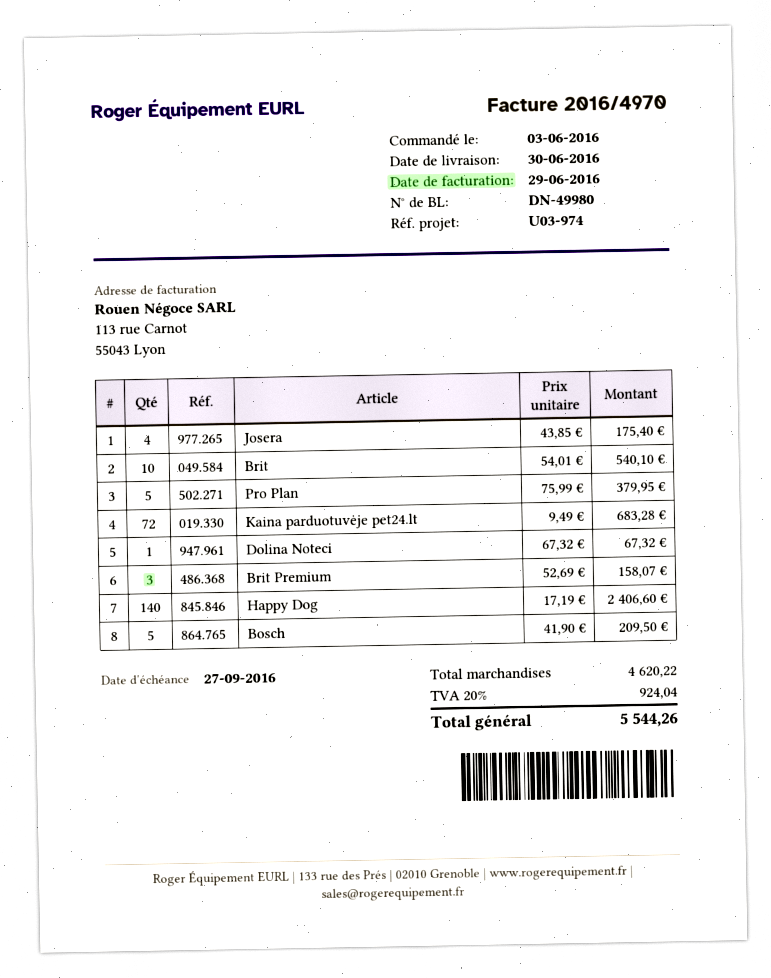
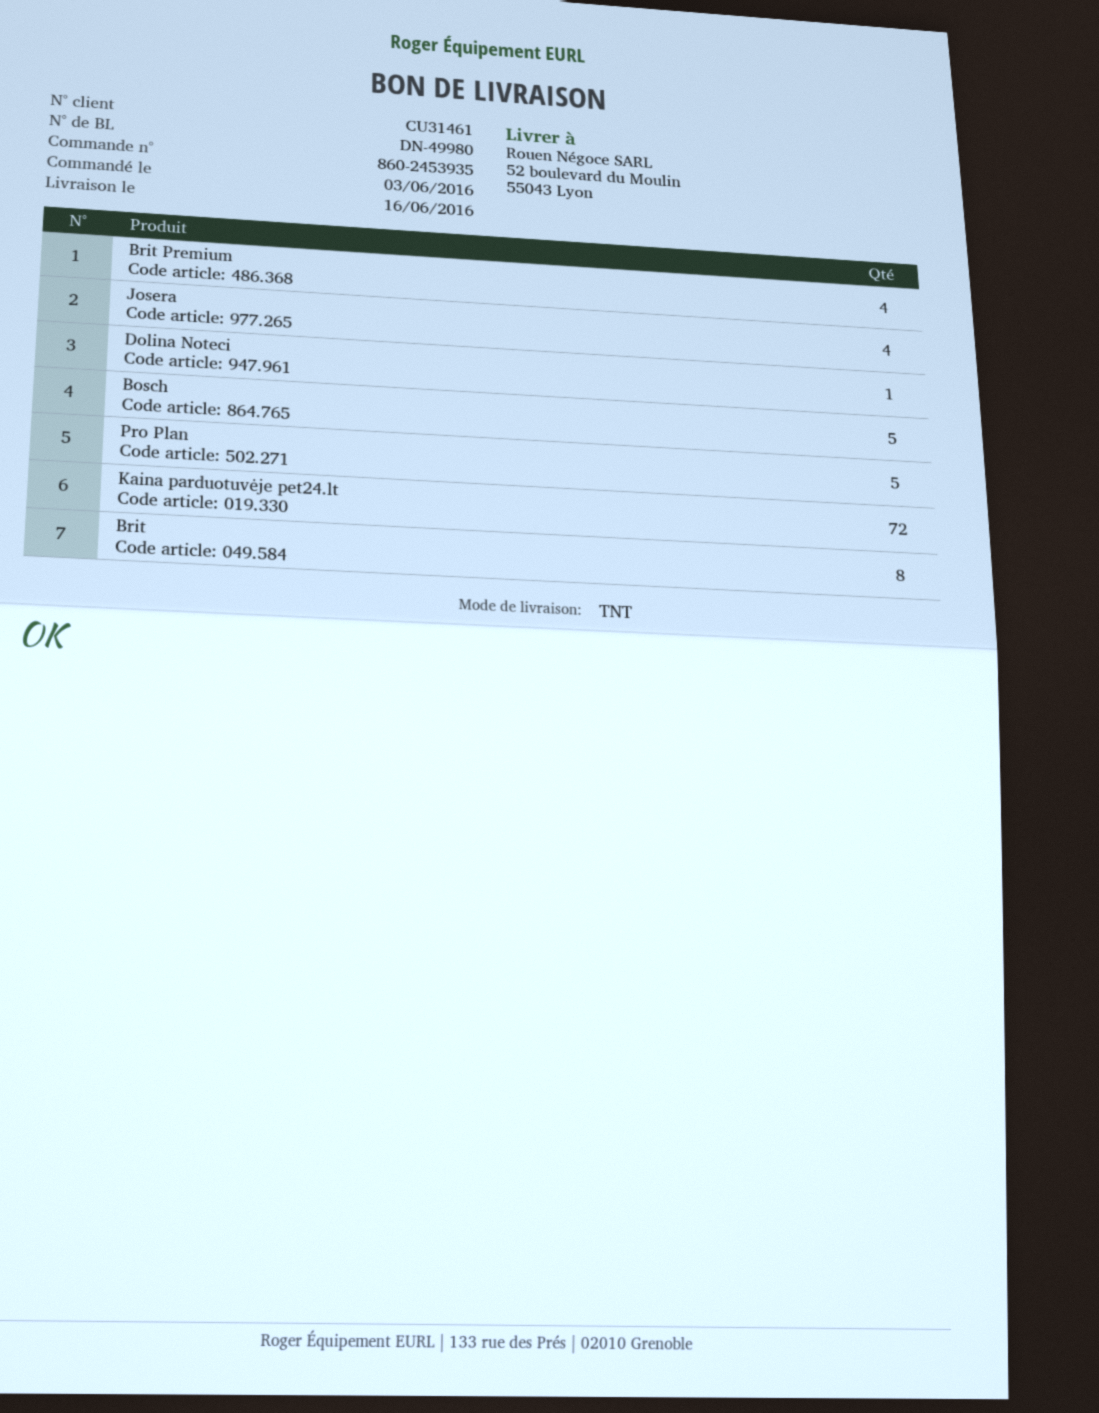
delivery date: 2016-06-30 -> 2016-06-16
Brit: 10 -> 8
Brit Premium: 3 -> 4
Happy Dog: 140 -> none

